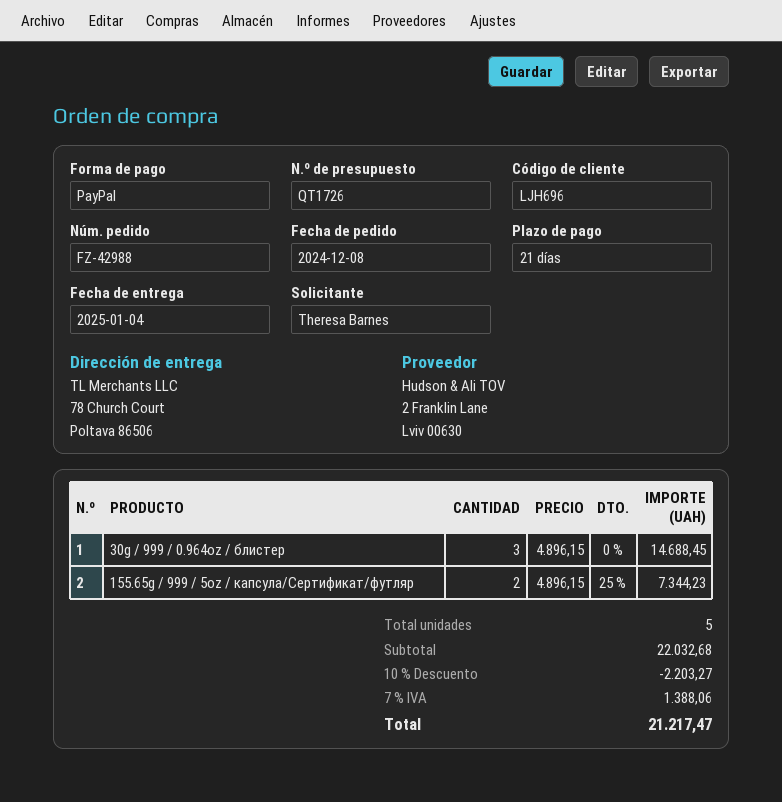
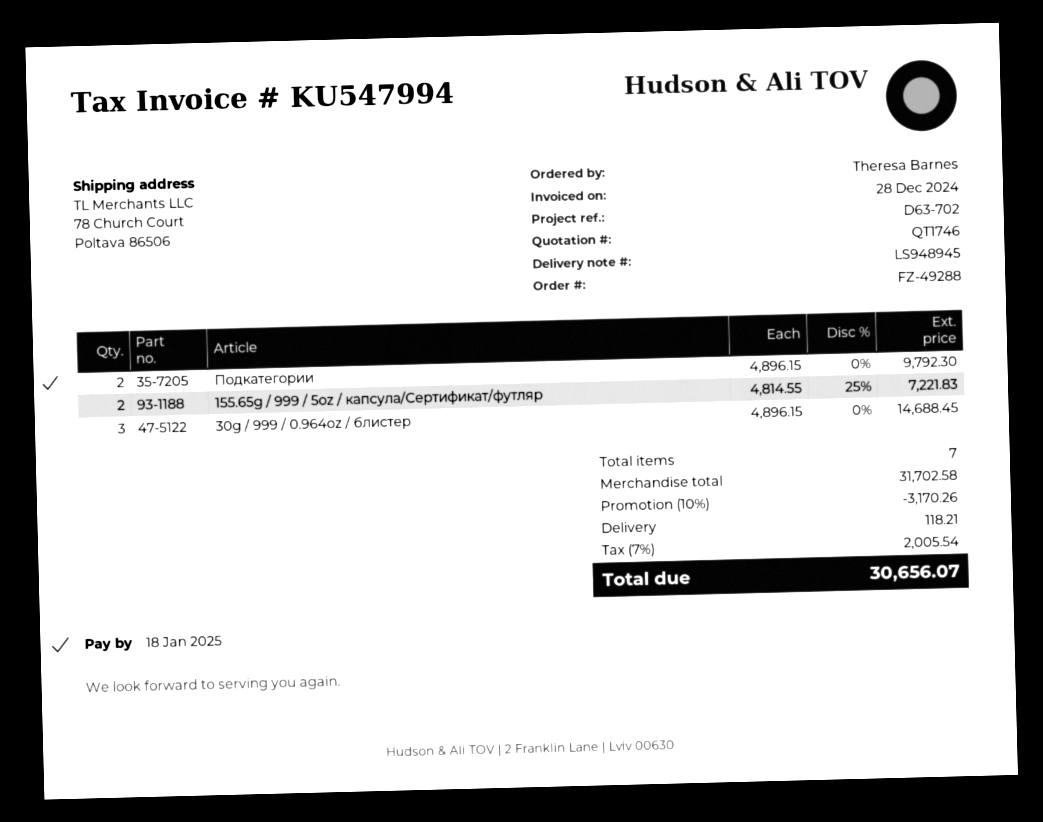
quote number: QT1726 -> QT1746
order number: FZ-42988 -> FZ-49288
155.65g / 999 / 5oz / капсула/Сертификат/футляр: 2 x 4896.15 - 25% = 7344.23 -> 2 x 4814.55 - 25% = 7221.83
Подкатегории: none -> 2 x 4896.15 = 9792.30
total quantity: 5 -> 7
subtotal: 22032.68 -> 31702.58
discount: 10% = 2203.27 -> 10% = 3170.26
shipping: none -> 118.21
tax: 7% = 1388.06 -> 7% = 2005.54
total: 21217.47 -> 30656.07

